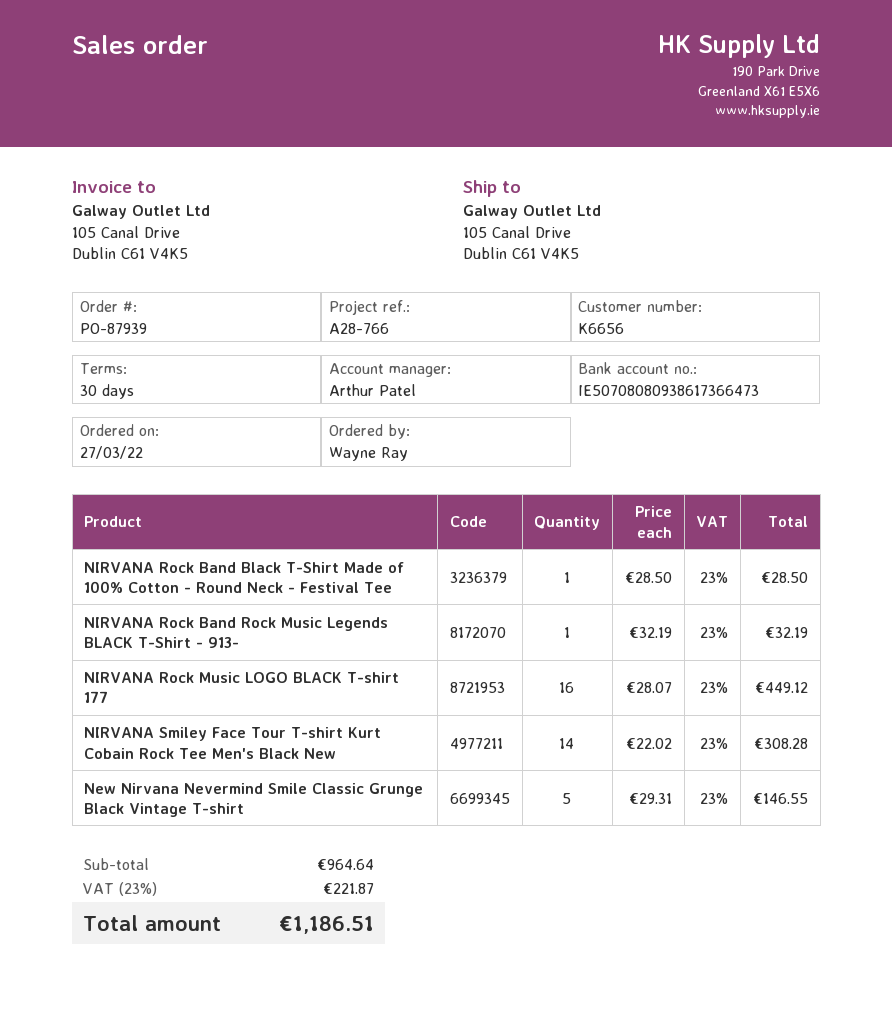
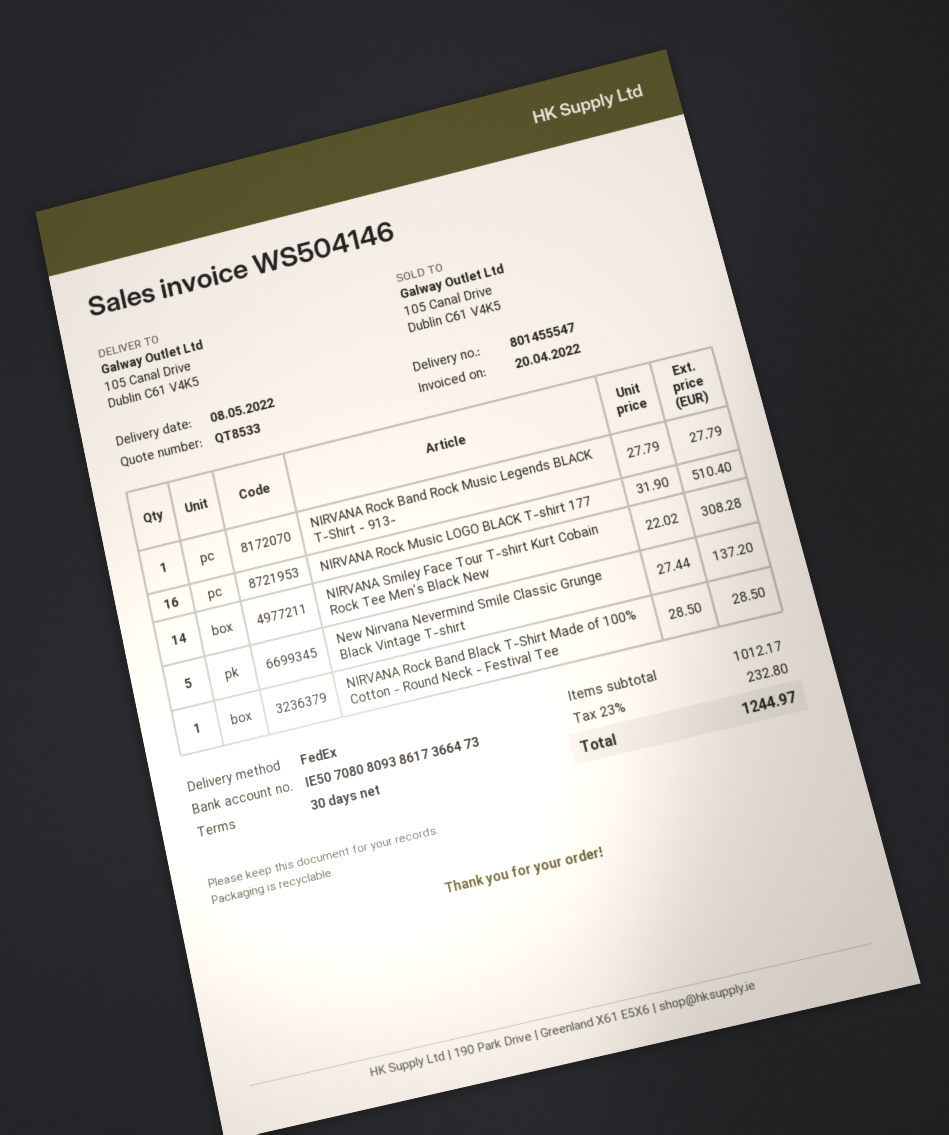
NIRVANA Rock Band Rock Music Legends BLACK T-Shirt - 913-: 1 x 32.19 = 32.19 -> 1 x 27.79 = 27.79
NIRVANA Rock Music LOGO BLACK T-shirt 177: 16 x 28.07 = 449.12 -> 16 x 31.90 = 510.40
New Nirvana Nevermind Smile Classic Grunge Black Vintage T-shirt: 5 x 29.31 = 146.55 -> 5 x 27.44 = 137.20
subtotal: 964.64 -> 1012.17
tax: 23% = 221.87 -> 23% = 232.80
total: 1186.51 -> 1244.97

